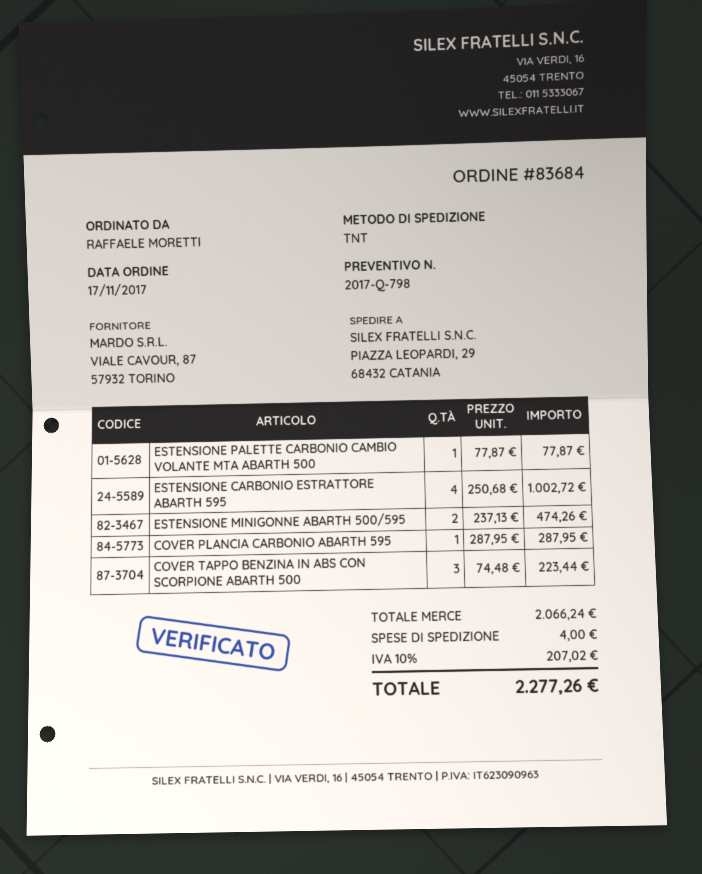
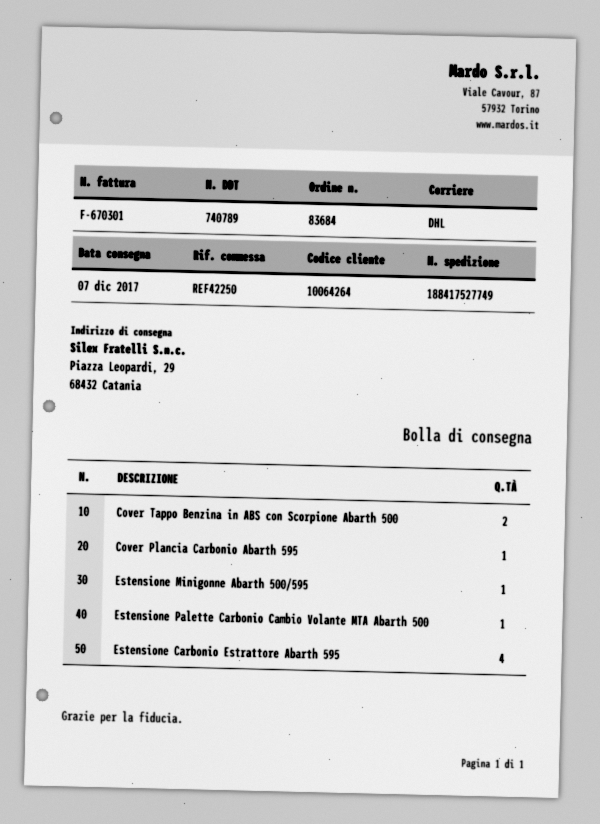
shipping method: TNT -> DHL
ESTENSIONE MINIGONNE ABARTH 500/595: 2 -> 1
COVER TAPPO BENZINA IN ABS CON SCORPIONE ABARTH 500: 3 -> 2

